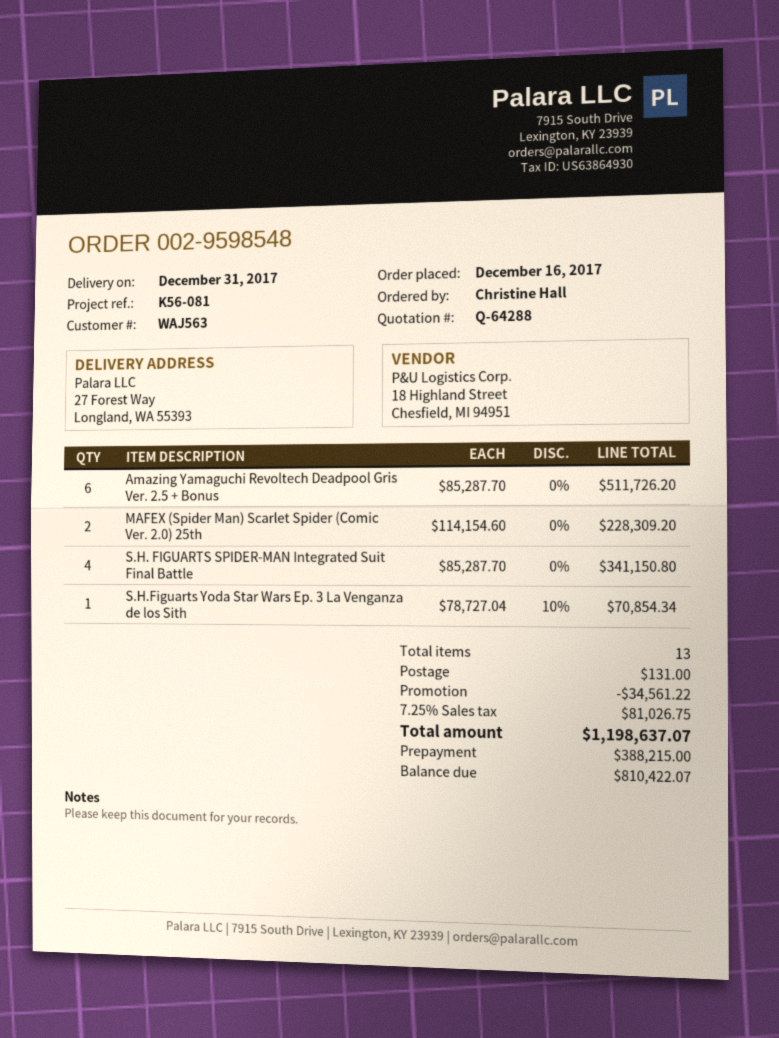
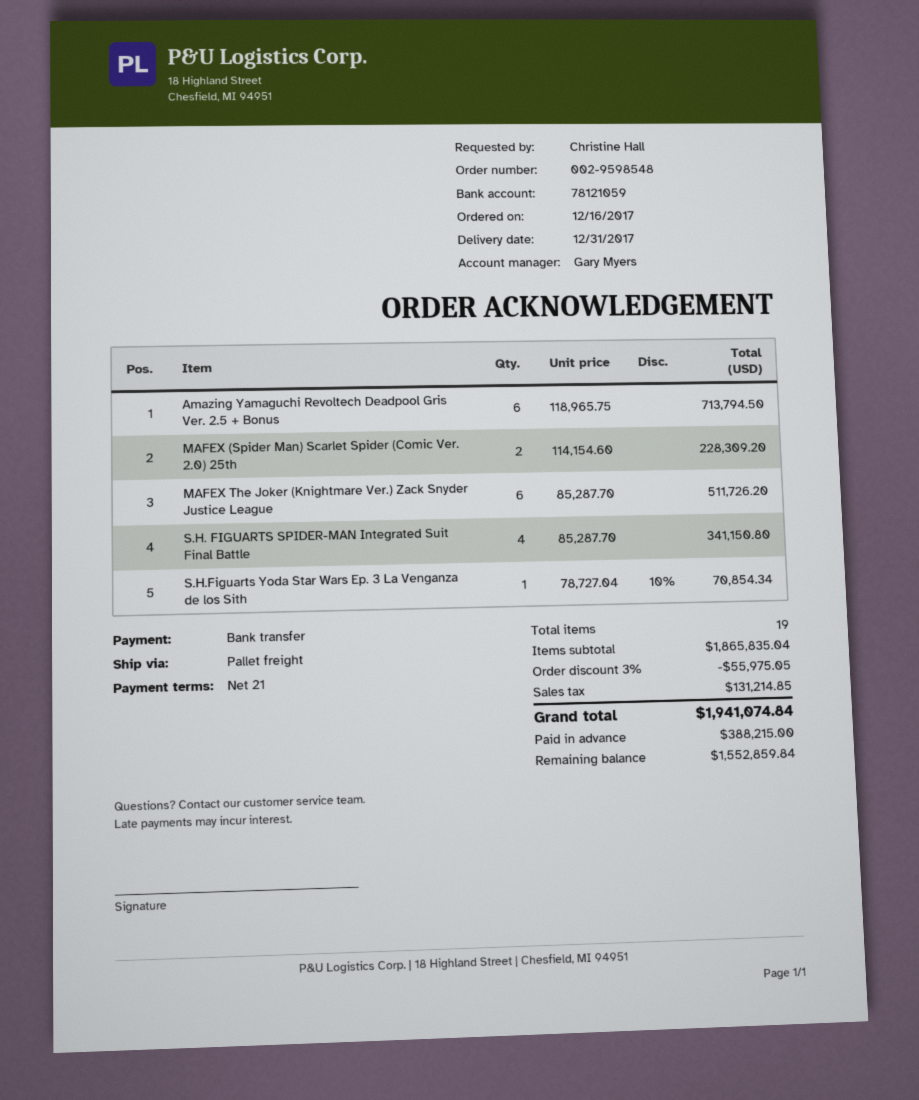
Amazing Yamaguchi Revoltech Deadpool Gris Ver. 2.5 + Bonus: 6 x 85287.70 = 511726.20 -> 6 x 118965.75 = 713794.50
MAFEX The Joker (Knightmare Ver.) Zack Snyder Justice League: none -> 6 x 85287.70 = 511726.20
total quantity: 13 -> 19
discount: 34561.22 -> 55975.05
shipping: 131.00 -> none
tax: 81026.75 -> 131214.85
total: 1198637.07 -> 1941074.84
balance: 810422.07 -> 1552859.84

